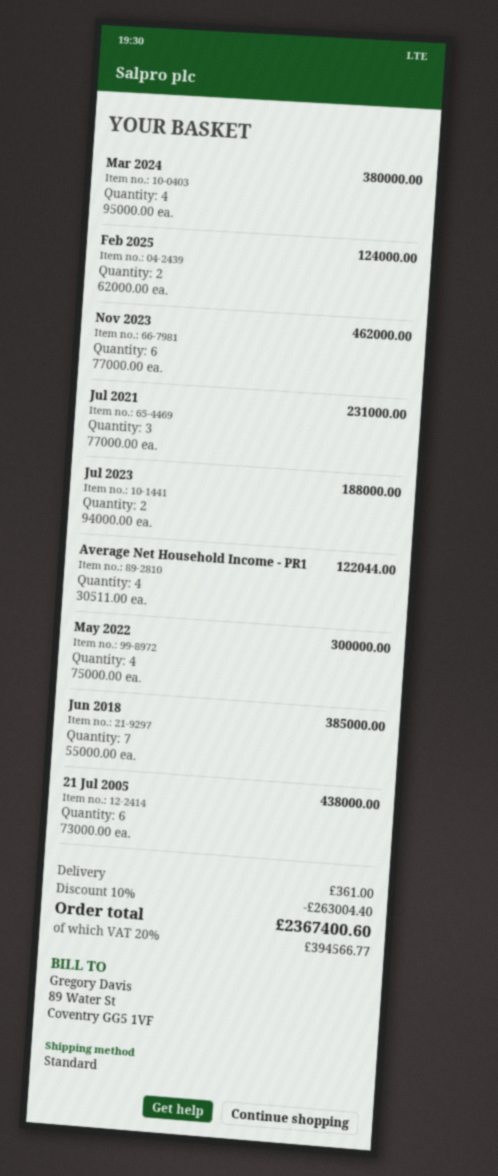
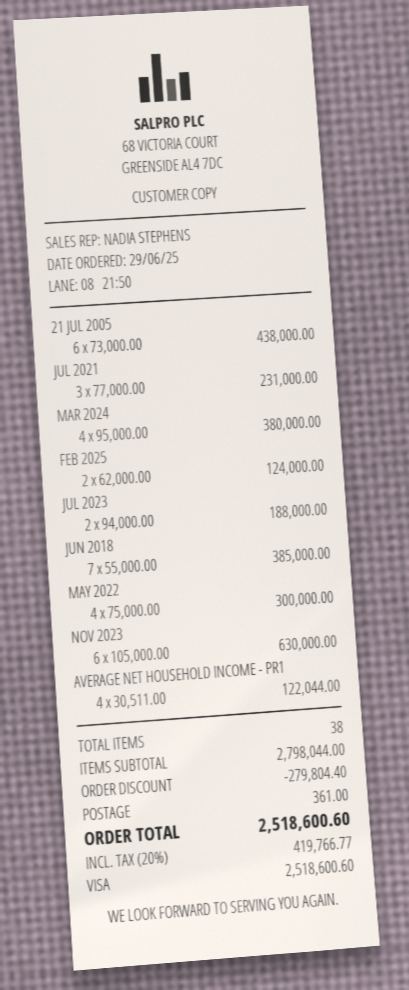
Nov 2023: 6 x 77000.00 = 462000.00 -> 6 x 105000.00 = 630000.00
discount: 263004.40 -> 279804.40
tax: 20% = 394566.77 -> 20% = 419766.77
total: 2367400.60 -> 2518600.60

